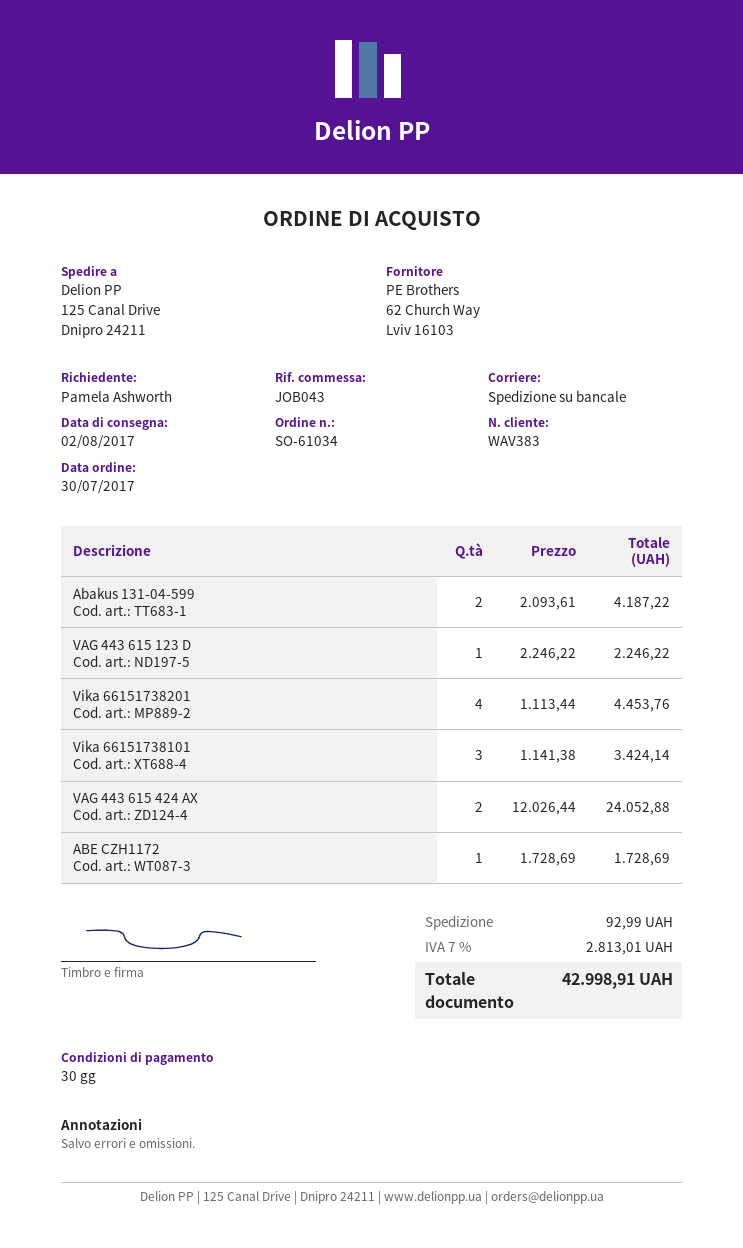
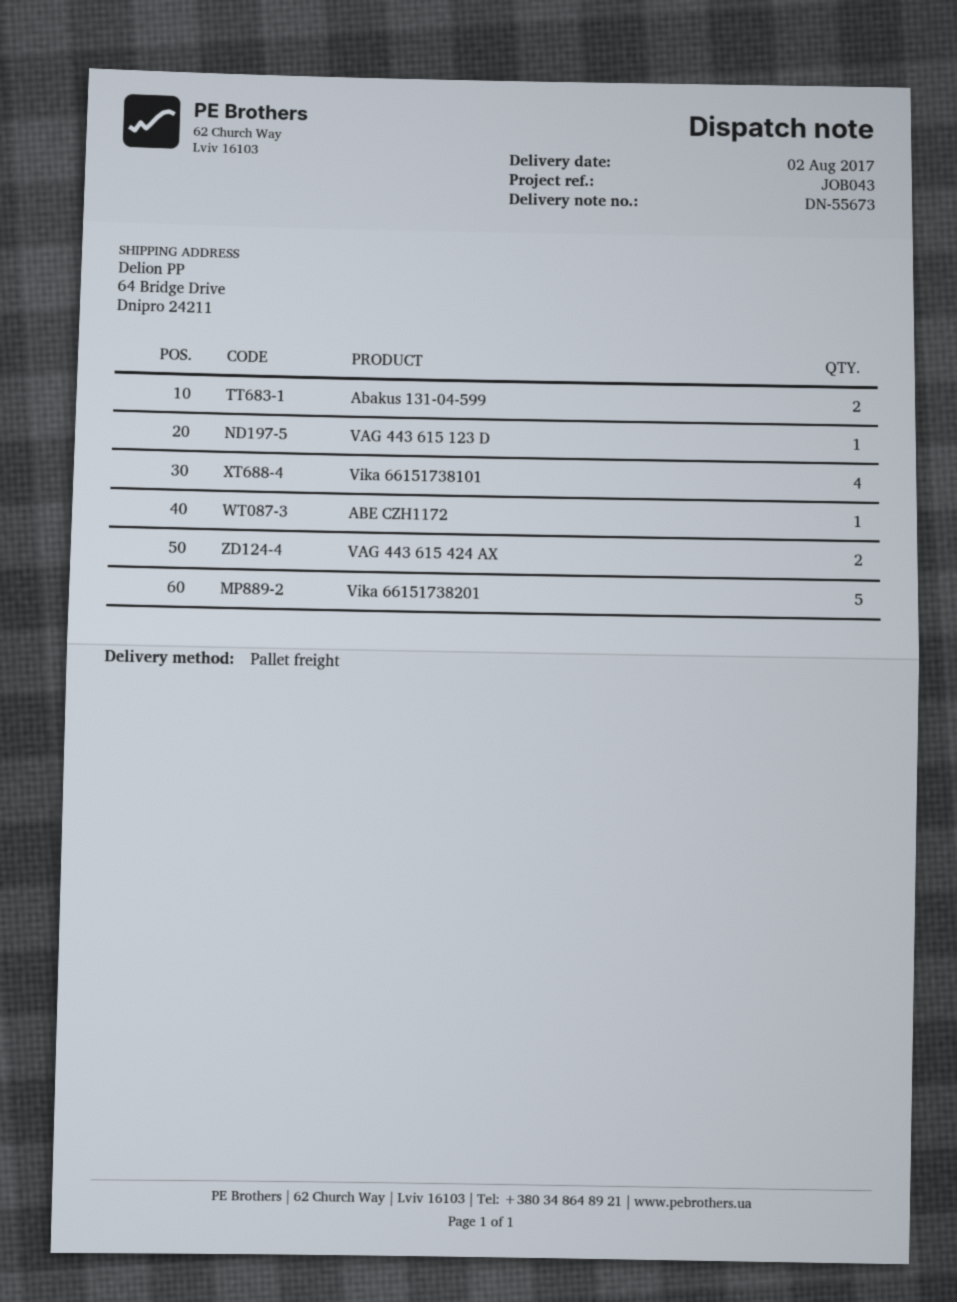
ship to: 125 Canal Drive, Dnipro 24211 -> 64 Bridge Drive, Dnipro 24211
Vika 66151738201: 4 -> 5
Vika 66151738101: 3 -> 4

